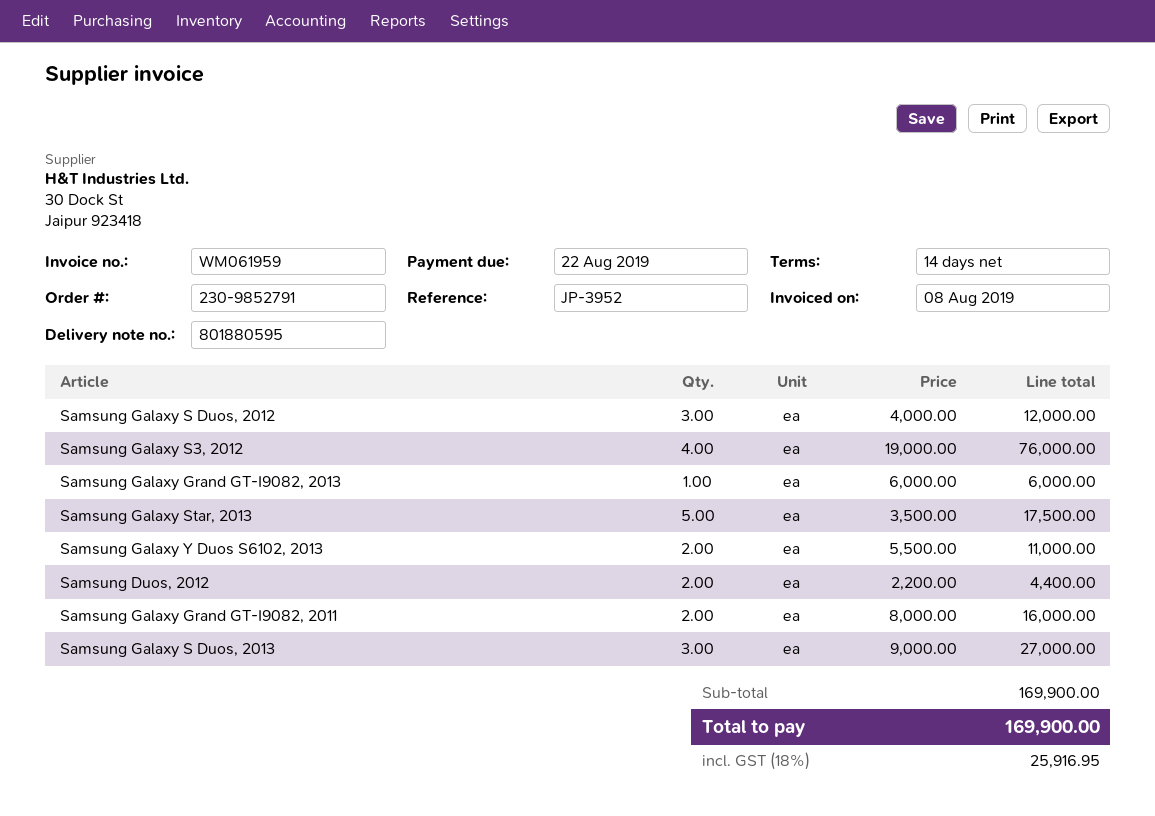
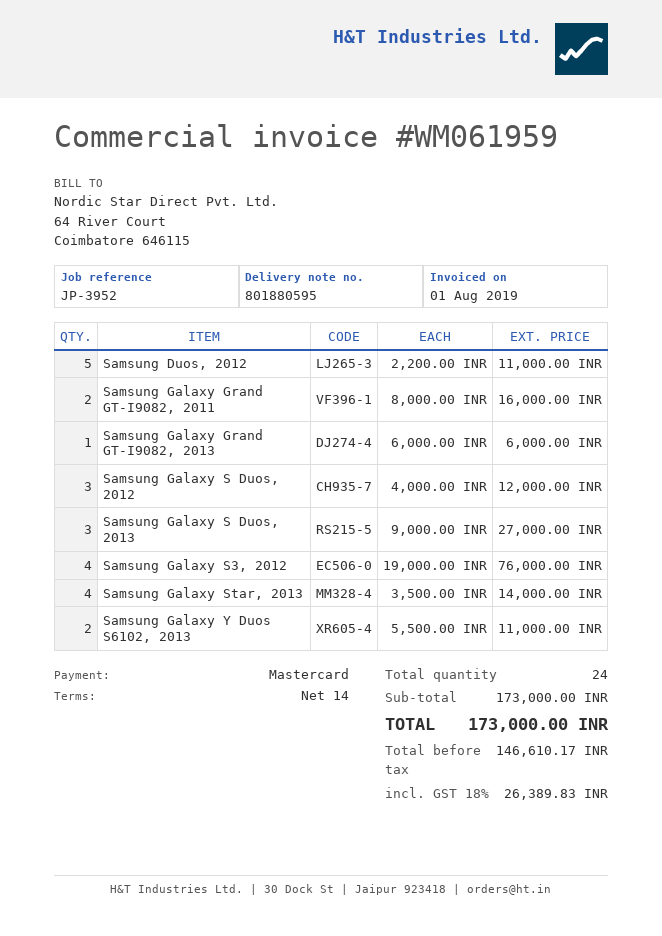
invoice date: 2019-08-08 -> 2019-08-01
Samsung Galaxy Star, 2013: 5 x 3500.00 = 17500.00 -> 4 x 3500.00 = 14000.00
Samsung Duos, 2012: 2 x 2200.00 = 4400.00 -> 5 x 2200.00 = 11000.00
subtotal: 169900.00 -> 173000.00
tax: 18% = 25916.95 -> 18% = 26389.83
total: 169900.00 -> 173000.00

